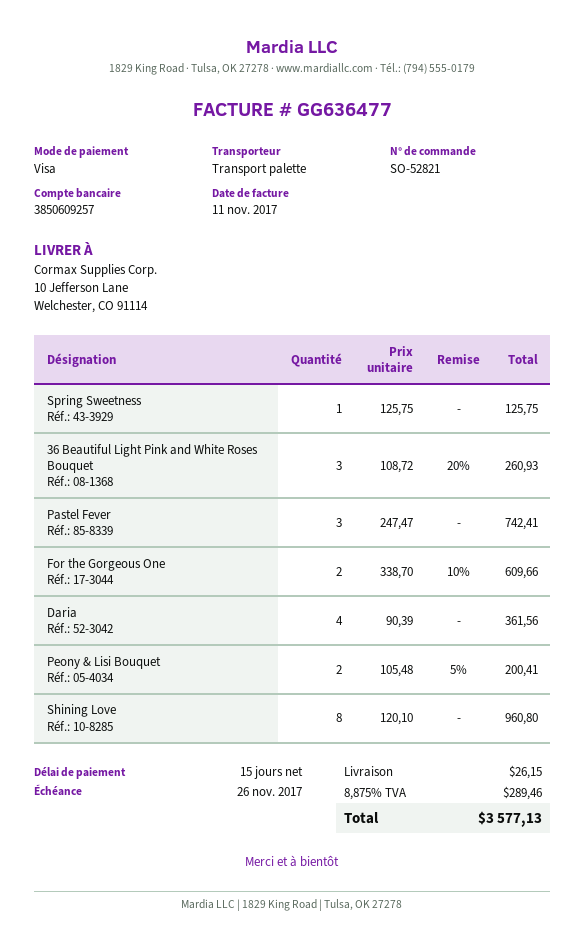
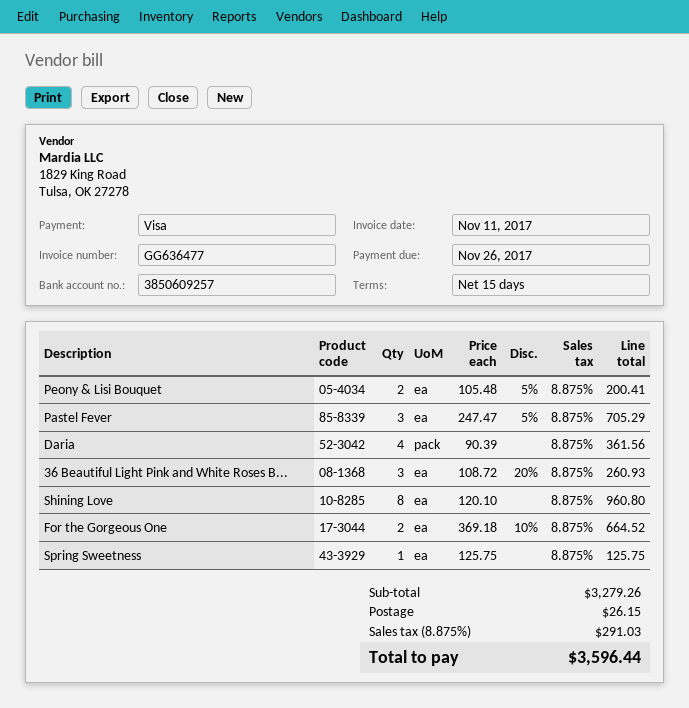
Pastel Fever: 3 x 247.47 = 742.41 -> 3 x 247.47 - 5% = 705.29
For the Gorgeous One: 2 x 338.70 - 10% = 609.66 -> 2 x 369.18 - 10% = 664.52
tax: 8.875% = 289.46 -> 8.875% = 291.03
total: 3577.13 -> 3596.44

